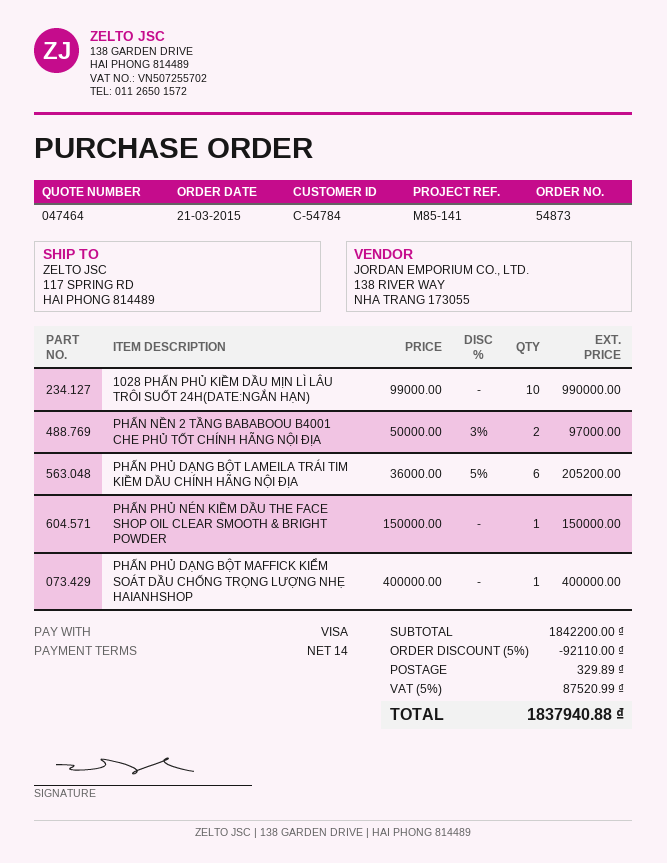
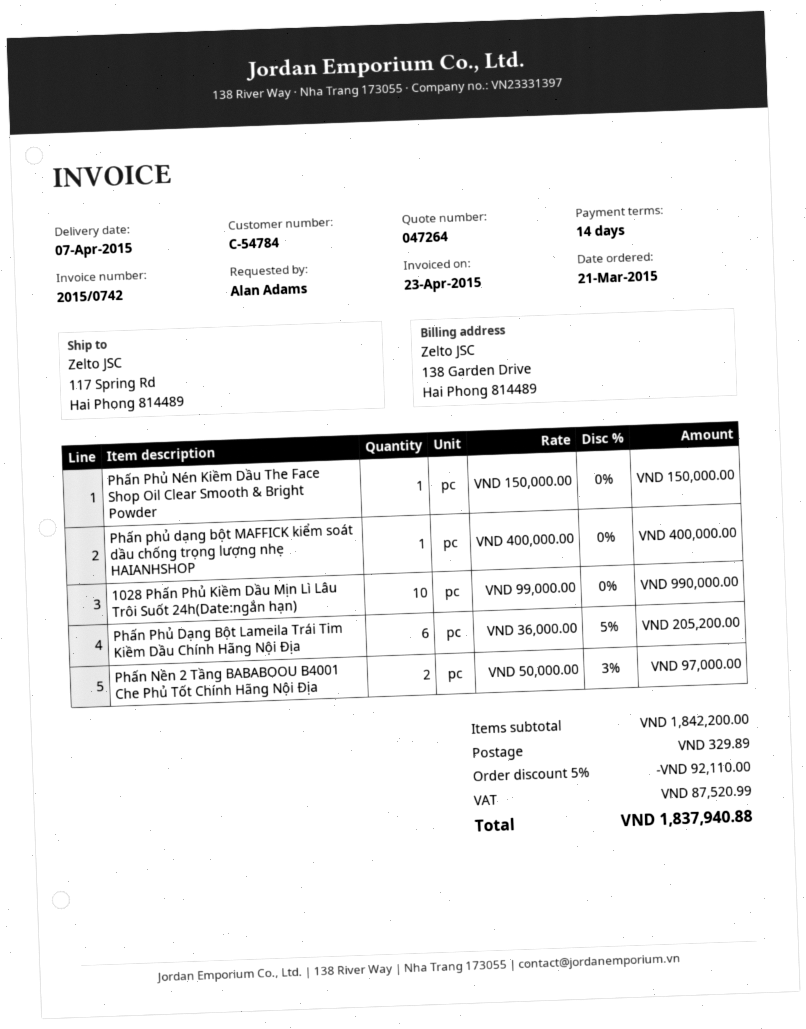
quote number: 047464 -> 047264

